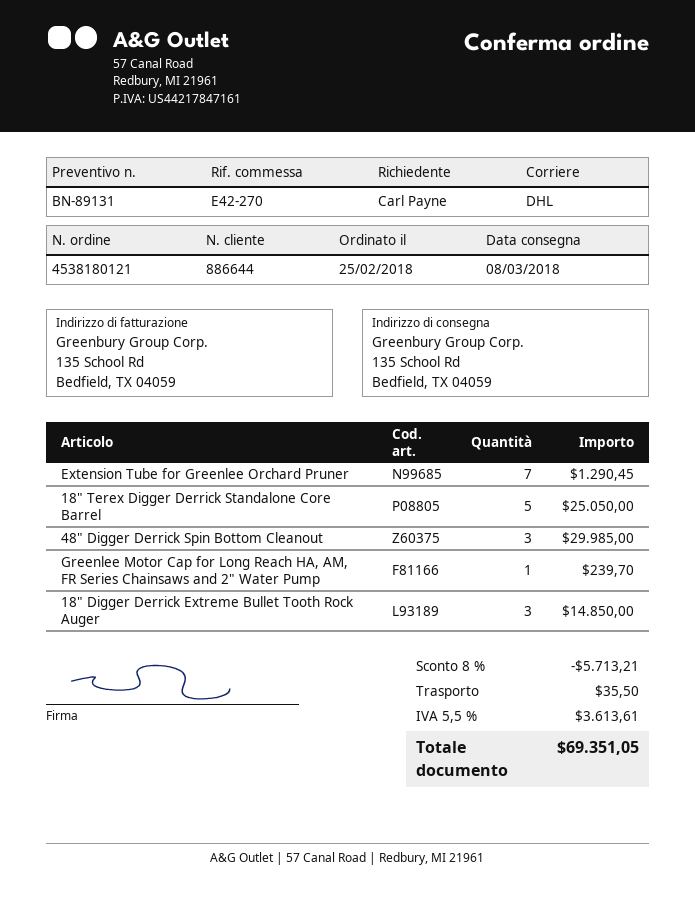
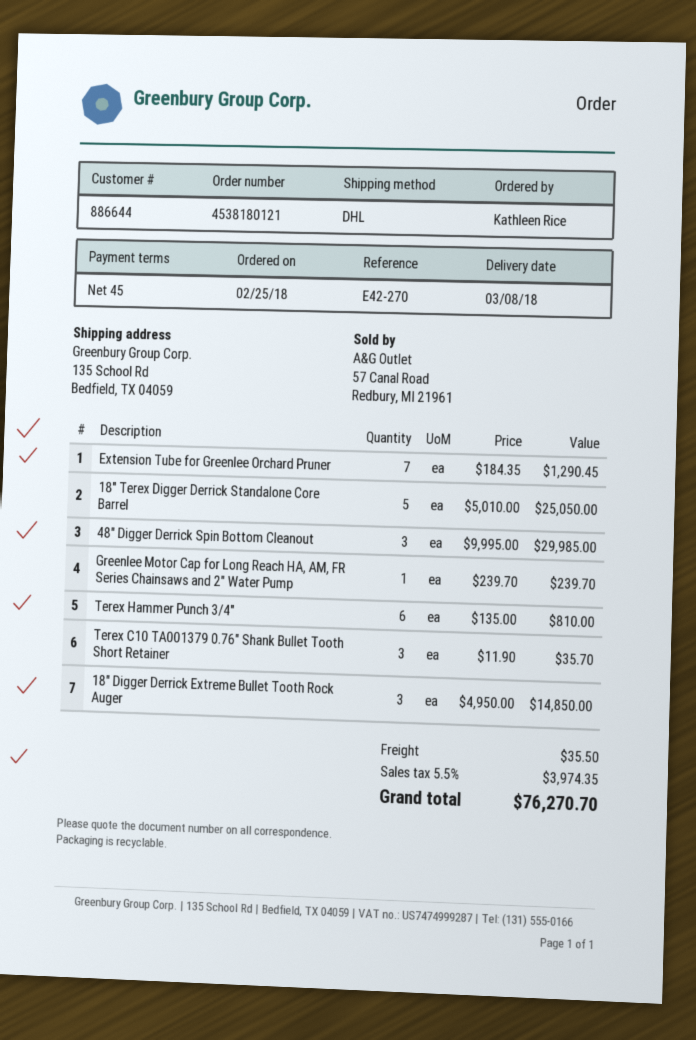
ordered by: Carl Payne -> Kathleen Rice
Terex Hammer Punch 3/4": none -> 6 for 810.00
Terex C10 TA001379 0.76" Shank Bullet Tooth Short Retainer: none -> 3 for 35.70
discount: 8% = 5713.21 -> none
tax: 5.5% = 3613.61 -> 5.5% = 3974.35
total: 69351.05 -> 76270.70

